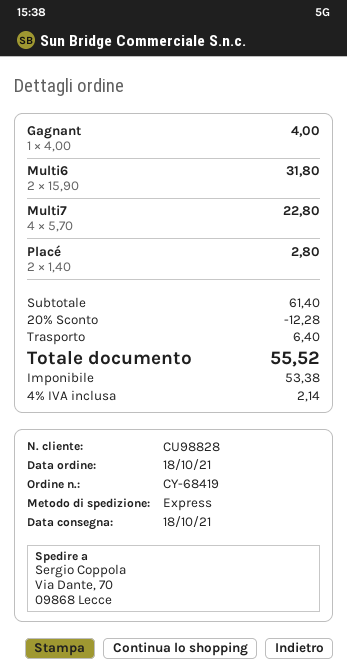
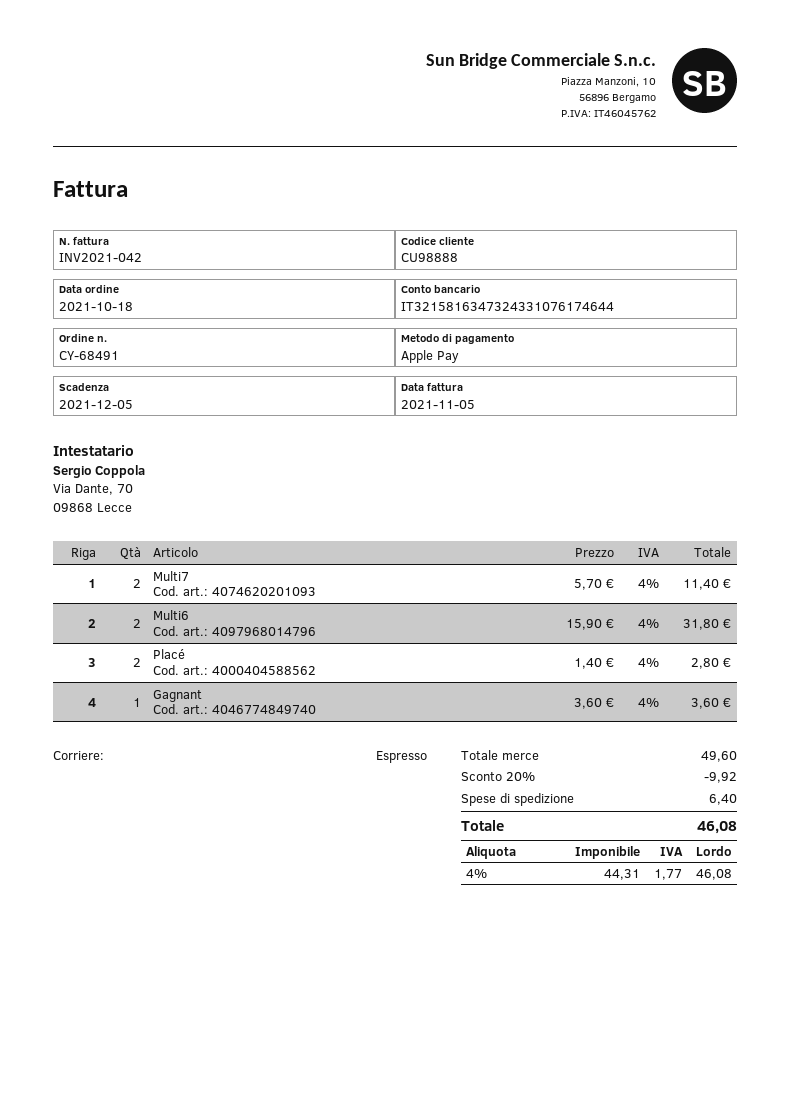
order number: CY-68419 -> CY-68491
customer number: CU98828 -> CU98888
Gagnant: 1 x 4.00 = 4.00 -> 1 x 3.60 = 3.60
Multi7: 4 x 5.70 = 22.80 -> 2 x 5.70 = 11.40
subtotal: 61.40 -> 49.60
discount: 20% = 12.28 -> 20% = 9.92
net: 53.38 -> 44.31
tax: 4% = 2.14 -> 4% = 1.77
total: 55.52 -> 46.08

